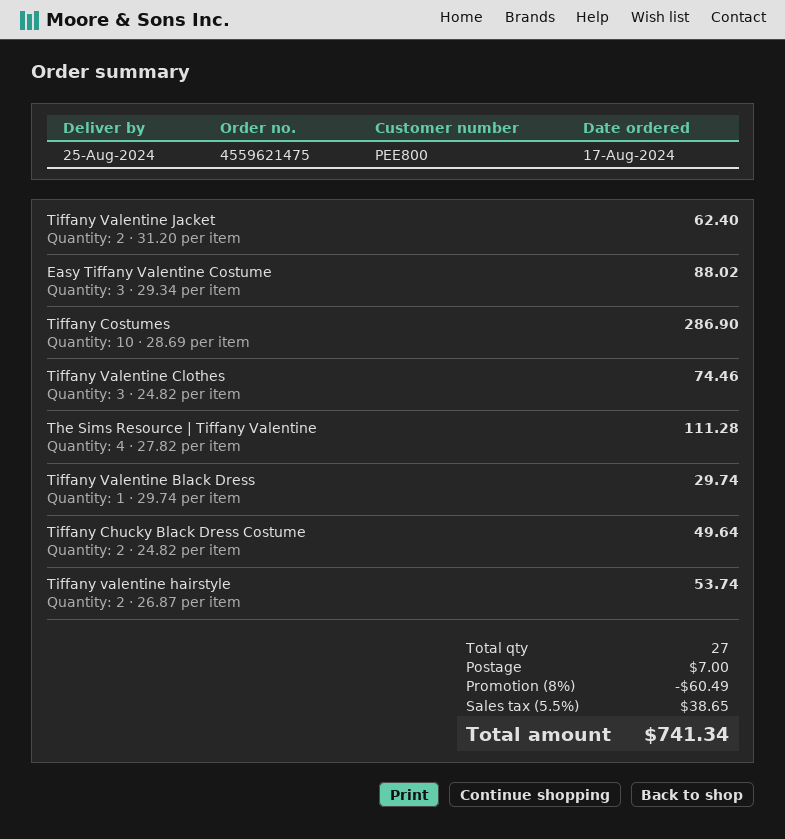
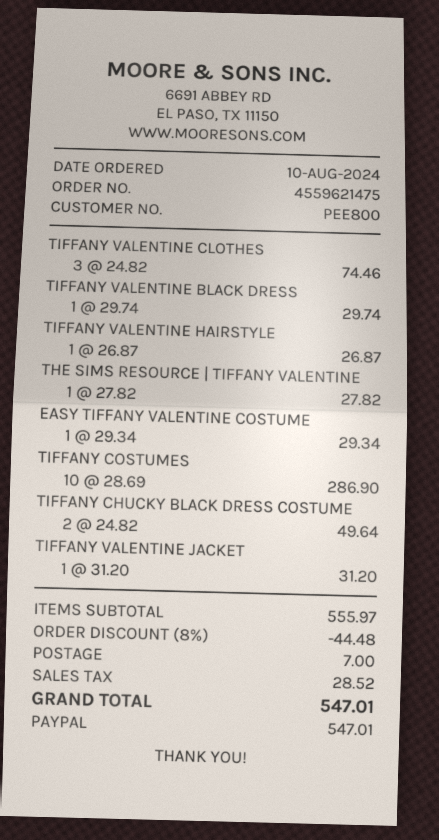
order date: 2024-08-17 -> 2024-08-10
Tiffany Valentine Jacket: 2 x 31.20 = 62.40 -> 1 x 31.20 = 31.20
Easy Tiffany Valentine Costume: 3 x 29.34 = 88.02 -> 1 x 29.34 = 29.34
The Sims Resource | Tiffany Valentine: 4 x 27.82 = 111.28 -> 1 x 27.82 = 27.82
Tiffany valentine hairstyle: 2 x 26.87 = 53.74 -> 1 x 26.87 = 26.87
discount: 8% = 60.49 -> 8% = 44.48
tax: 38.65 -> 28.52
total: 741.34 -> 547.01

